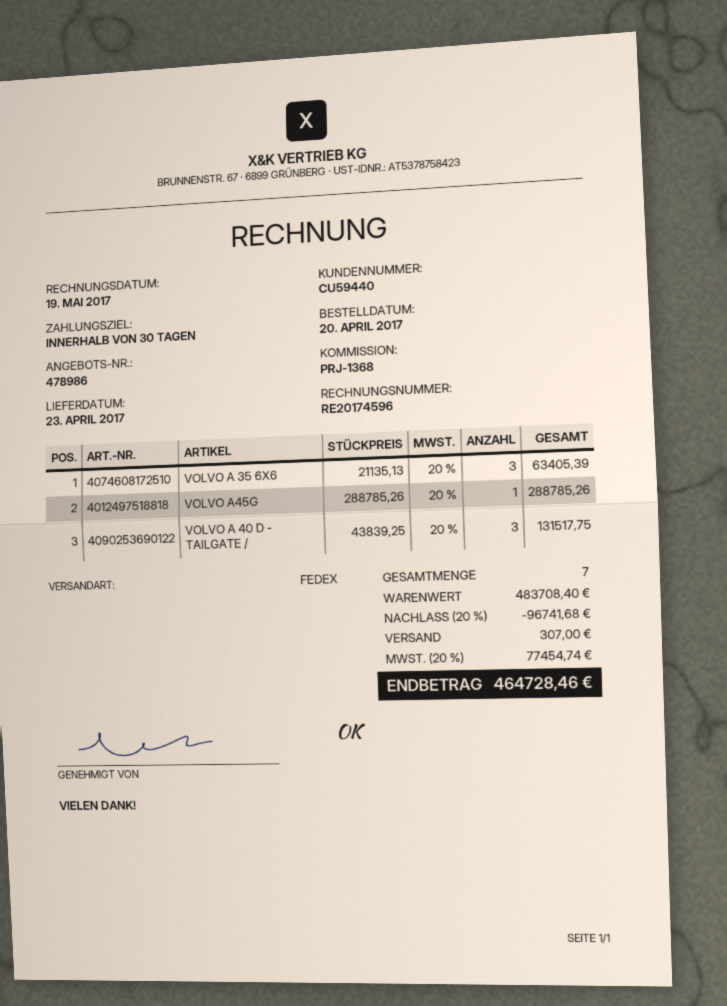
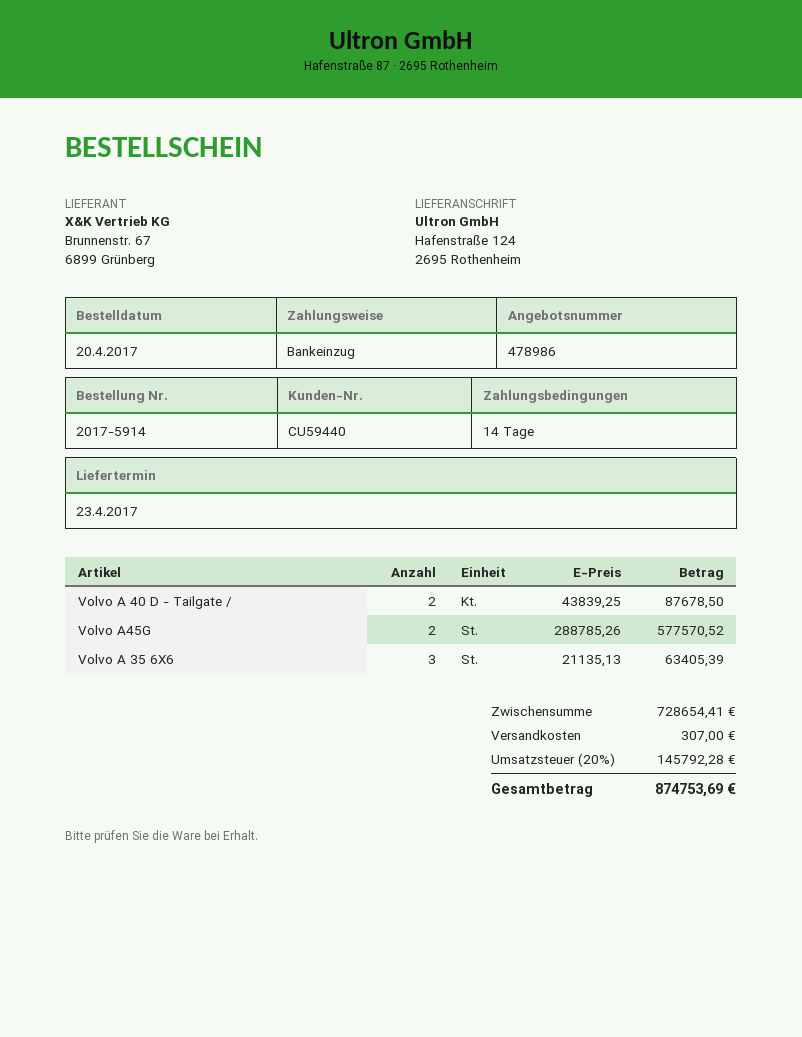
payment terms: 30 days -> 14 days
VOLVO A45G: 1 x 288785.26 = 288785.26 -> 2 x 288785.26 = 577570.52
VOLVO A 40 D - TAILGATE /: 3 x 43839.25 = 131517.75 -> 2 x 43839.25 = 87678.50
subtotal: 483708.40 -> 728654.41
discount: 20% = 96741.68 -> none
tax: 20% = 77454.74 -> 20% = 145792.28
total: 464728.46 -> 874753.69

